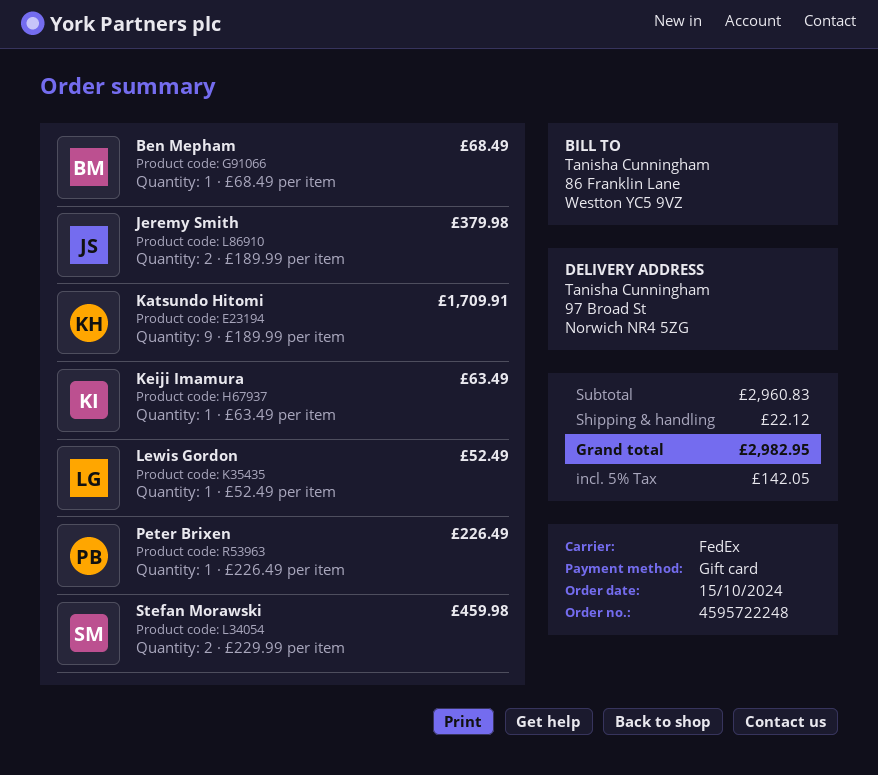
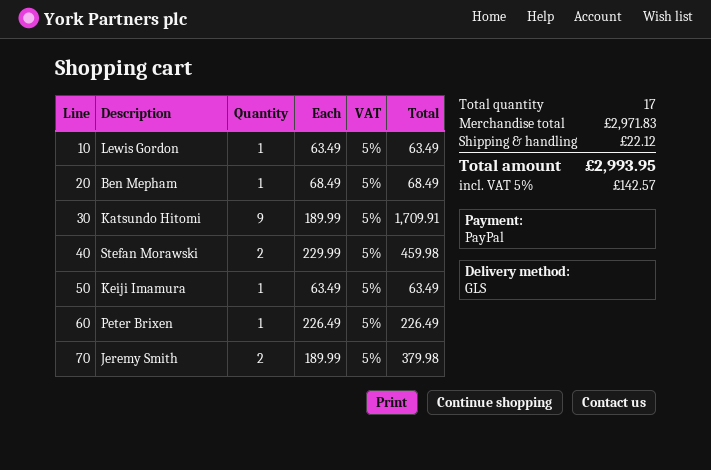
payment method: gift card -> PayPal
shipping method: FedEx -> GLS
Lewis Gordon: 1 x 52.49 = 52.49 -> 1 x 63.49 = 63.49
subtotal: 2960.83 -> 2971.83
tax: 5% = 142.05 -> 5% = 142.57
total: 2982.95 -> 2993.95

